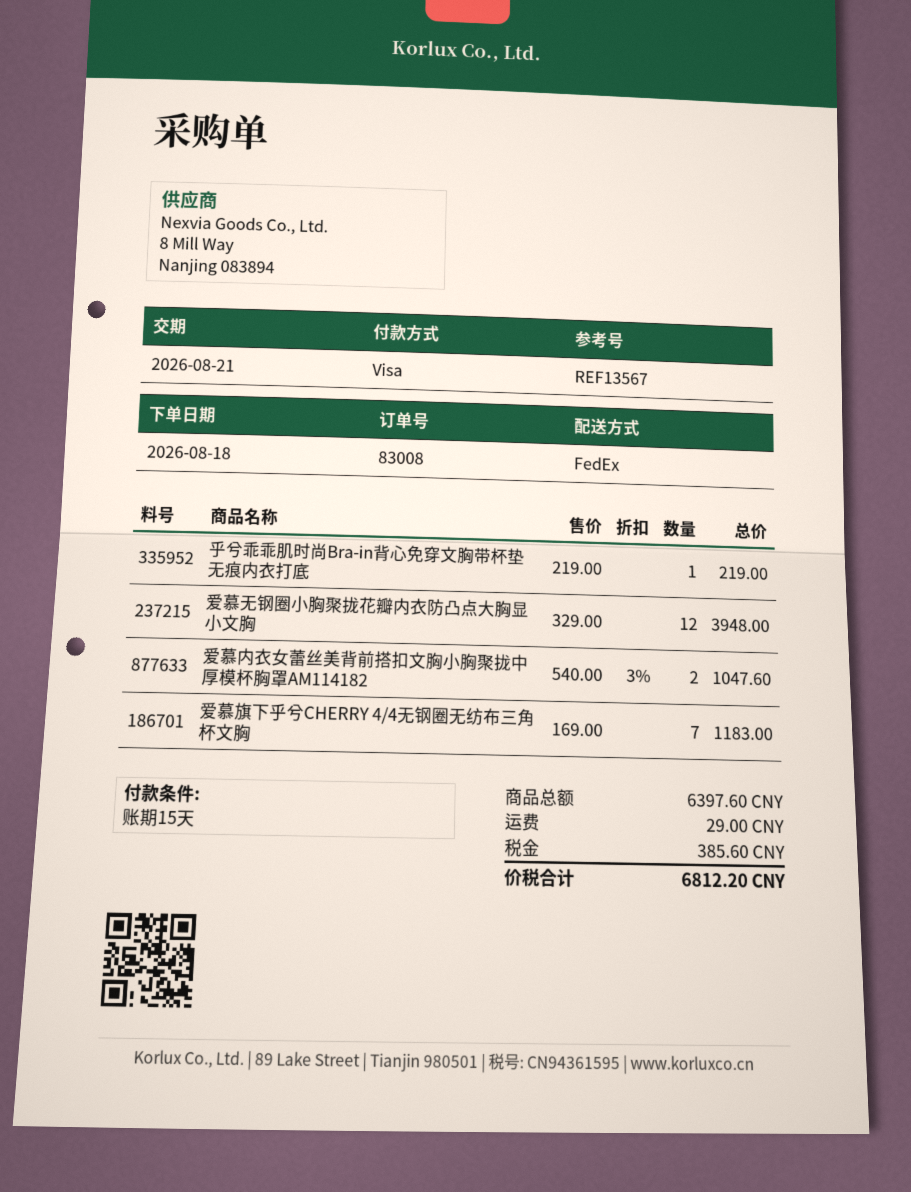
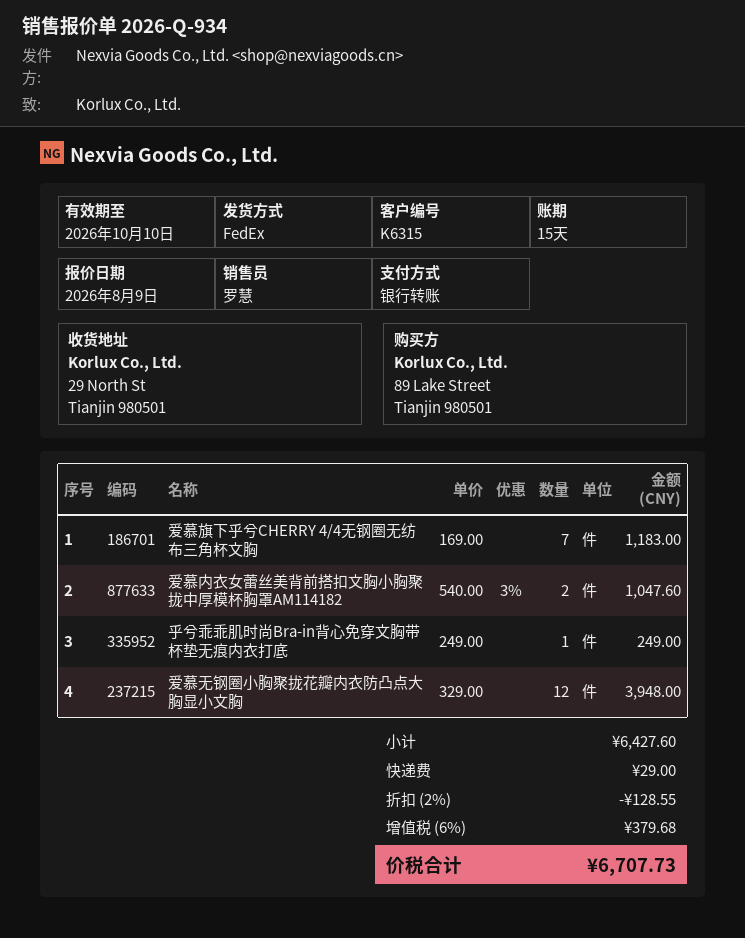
payment method: Visa -> bank transfer
乎兮乖乖肌时尚Bra-in背心免穿文胸带杯垫无痕内衣打底: 1 x 219.00 = 219.00 -> 1 x 249.00 = 249.00
subtotal: 6397.60 -> 6427.60
discount: none -> 2% = 128.55
tax: 385.60 -> 379.68
total: 6812.20 -> 6707.73

